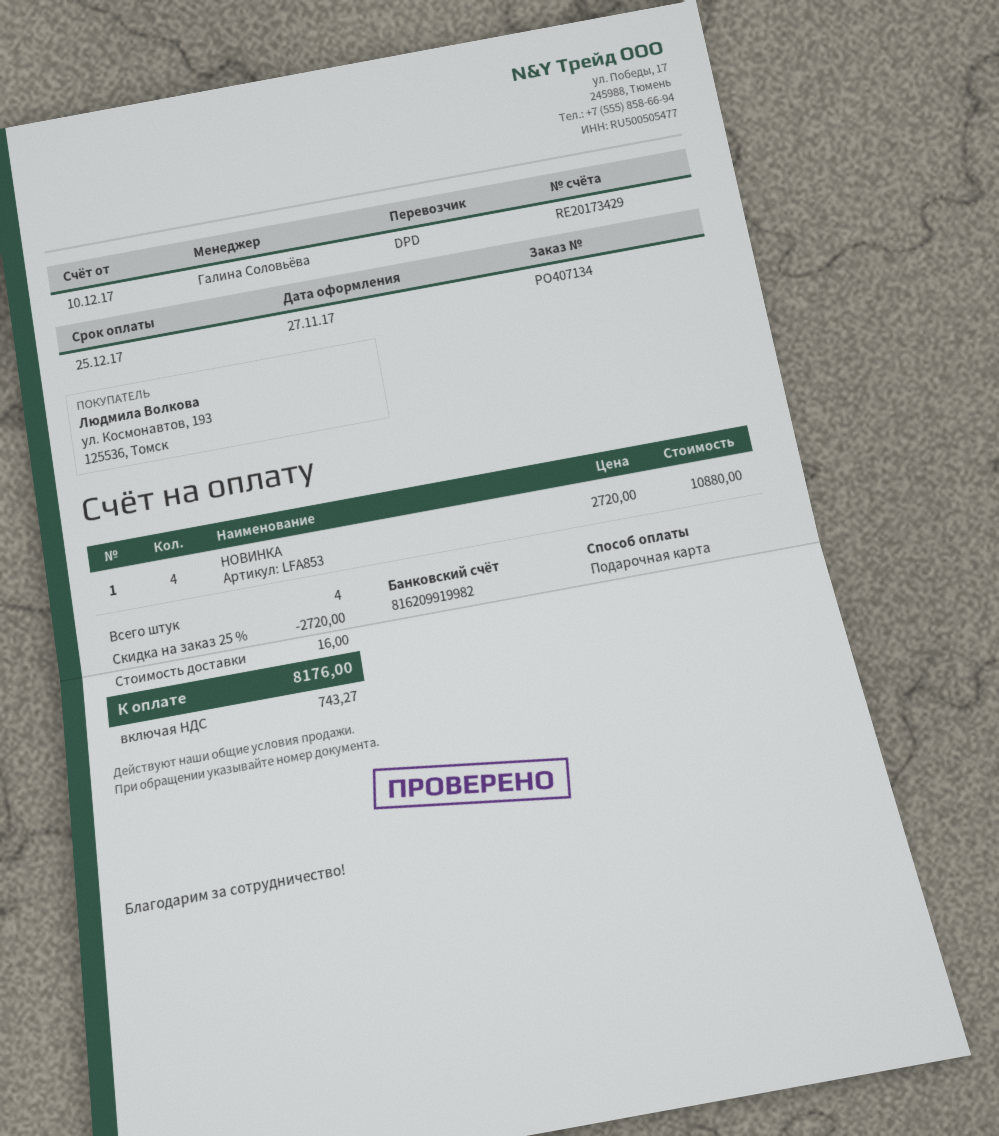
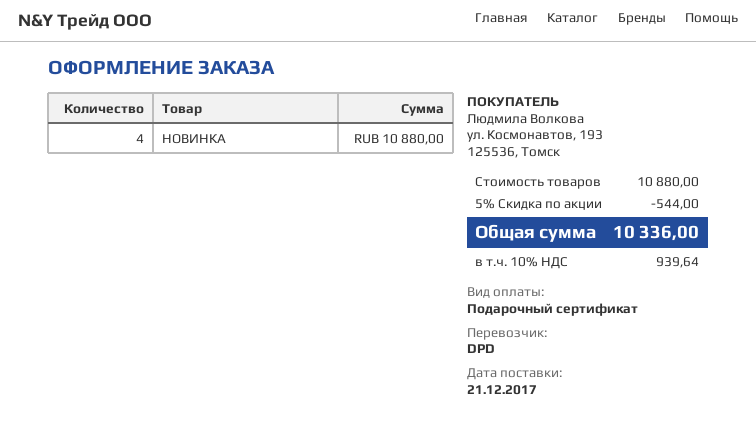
discount: 25% = 2720.00 -> 5% = 544.00
shipping: 16.00 -> none
tax: 743.27 -> 939.64
total: 8176.00 -> 10336.00

